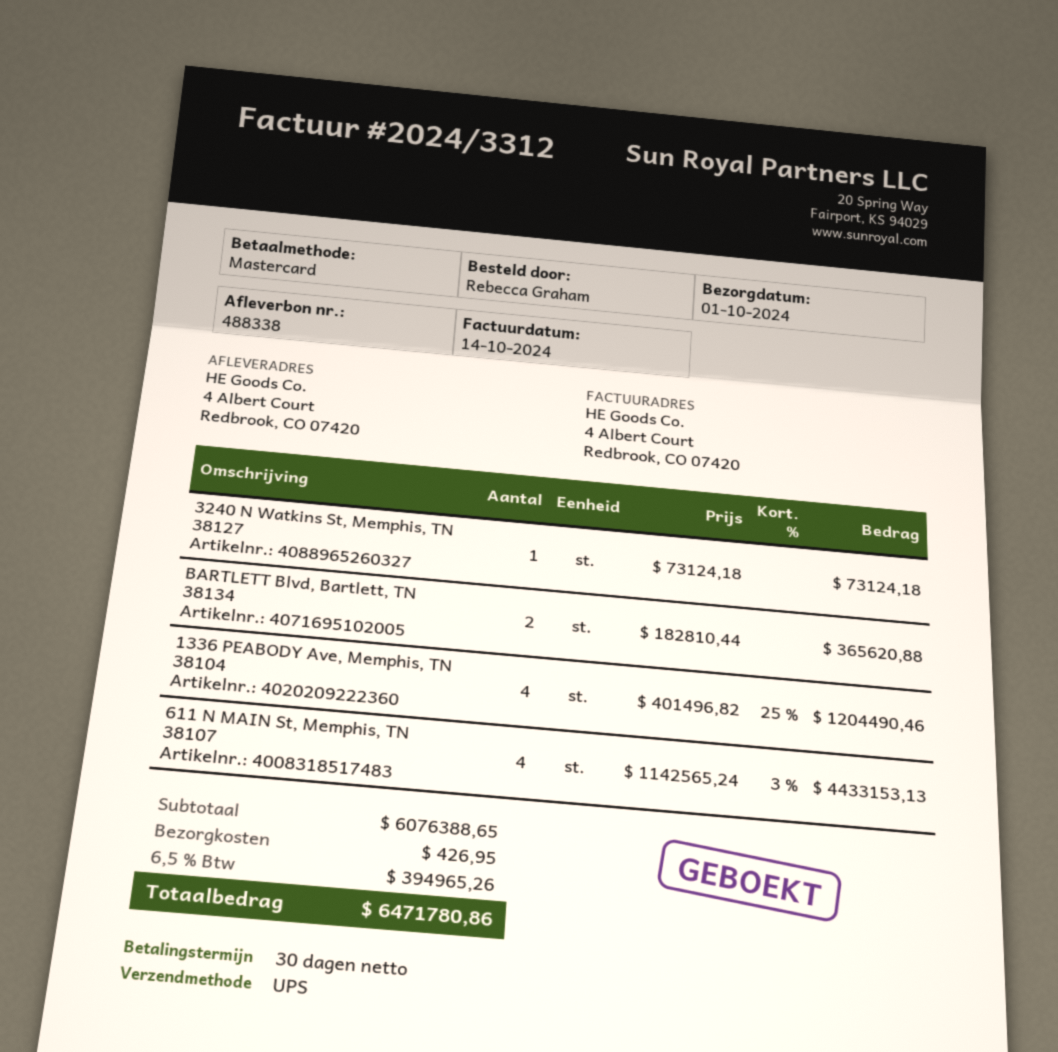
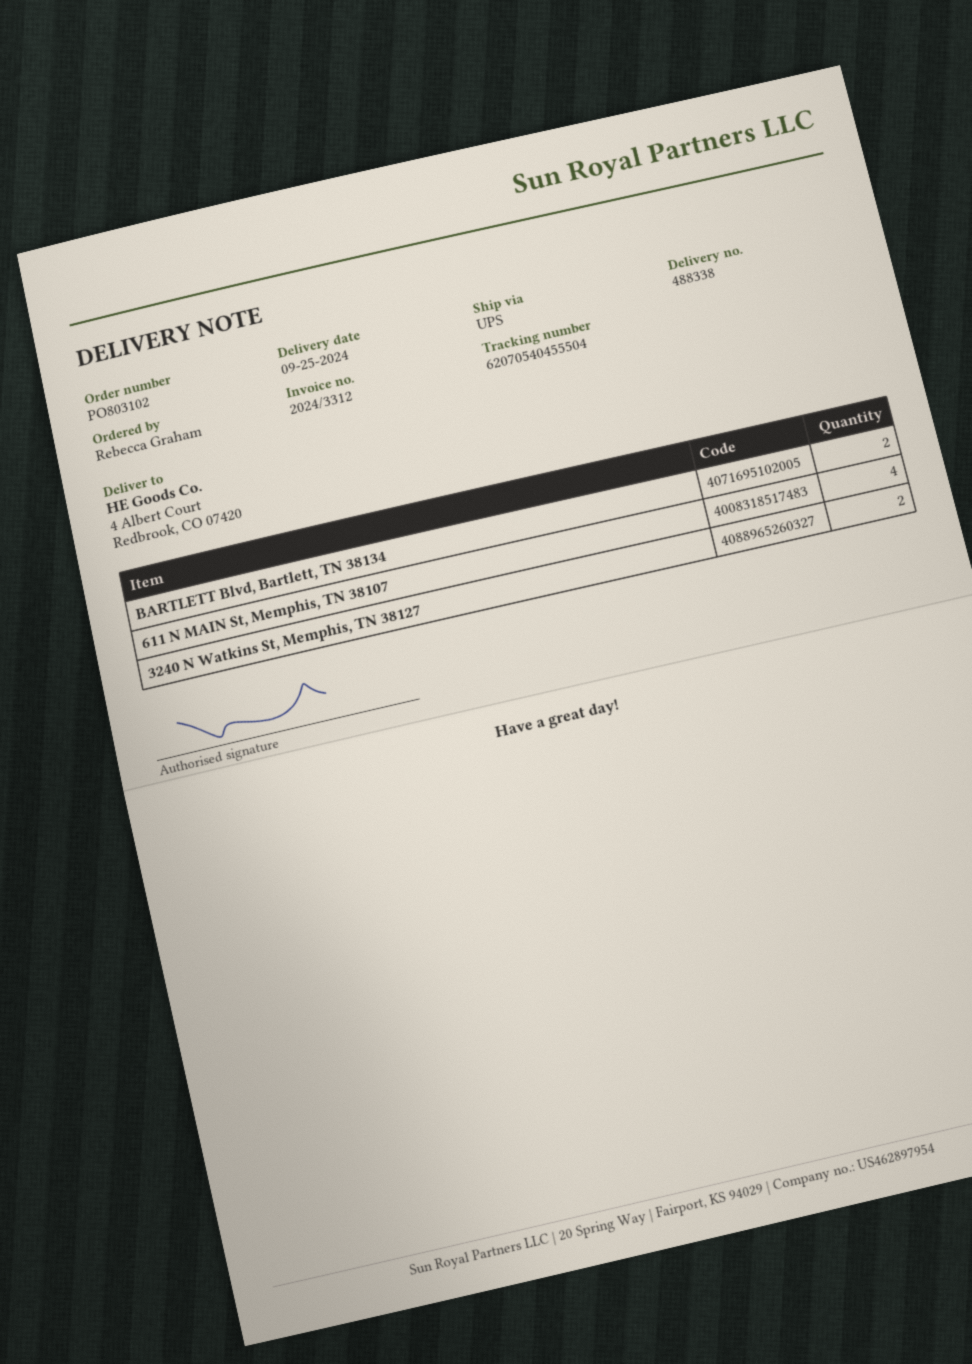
delivery date: 2024-10-01 -> 2024-09-25
3240 N Watkins St, Memphis, TN 38127: 1 -> 2
1336 PEABODY Ave, Memphis, TN 38104: 4 -> none

